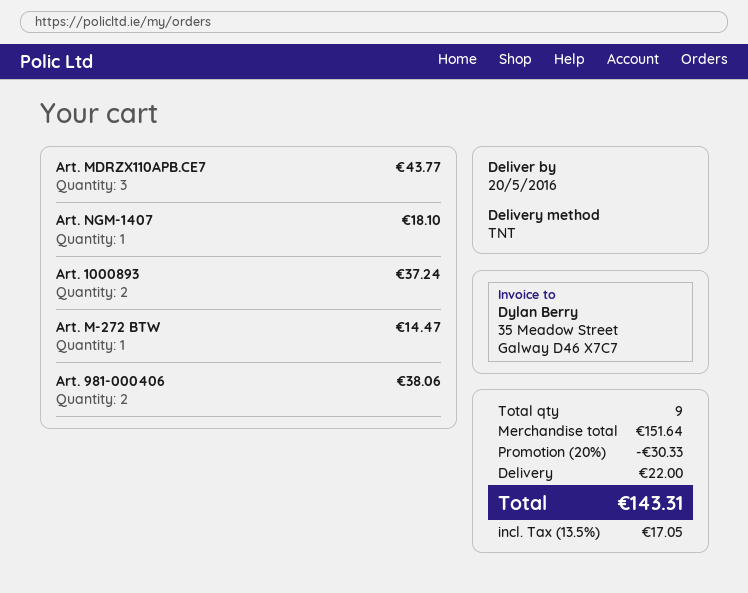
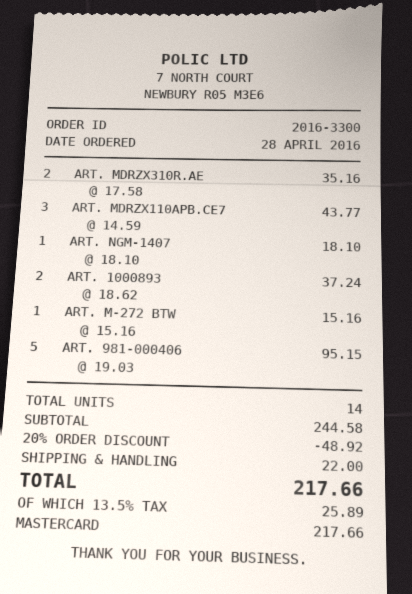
Art. M-272 BTW: 1 for 14.47 -> 1 for 15.16
Art. 981-000406: 2 for 38.06 -> 5 for 95.15
ART. MDRZX310R.AE: none -> 2 for 35.16
total quantity: 9 -> 14
subtotal: 151.64 -> 244.58
discount: 20% = 30.33 -> 20% = 48.92
tax: 13.5% = 17.05 -> 13.5% = 25.89
total: 143.31 -> 217.66

